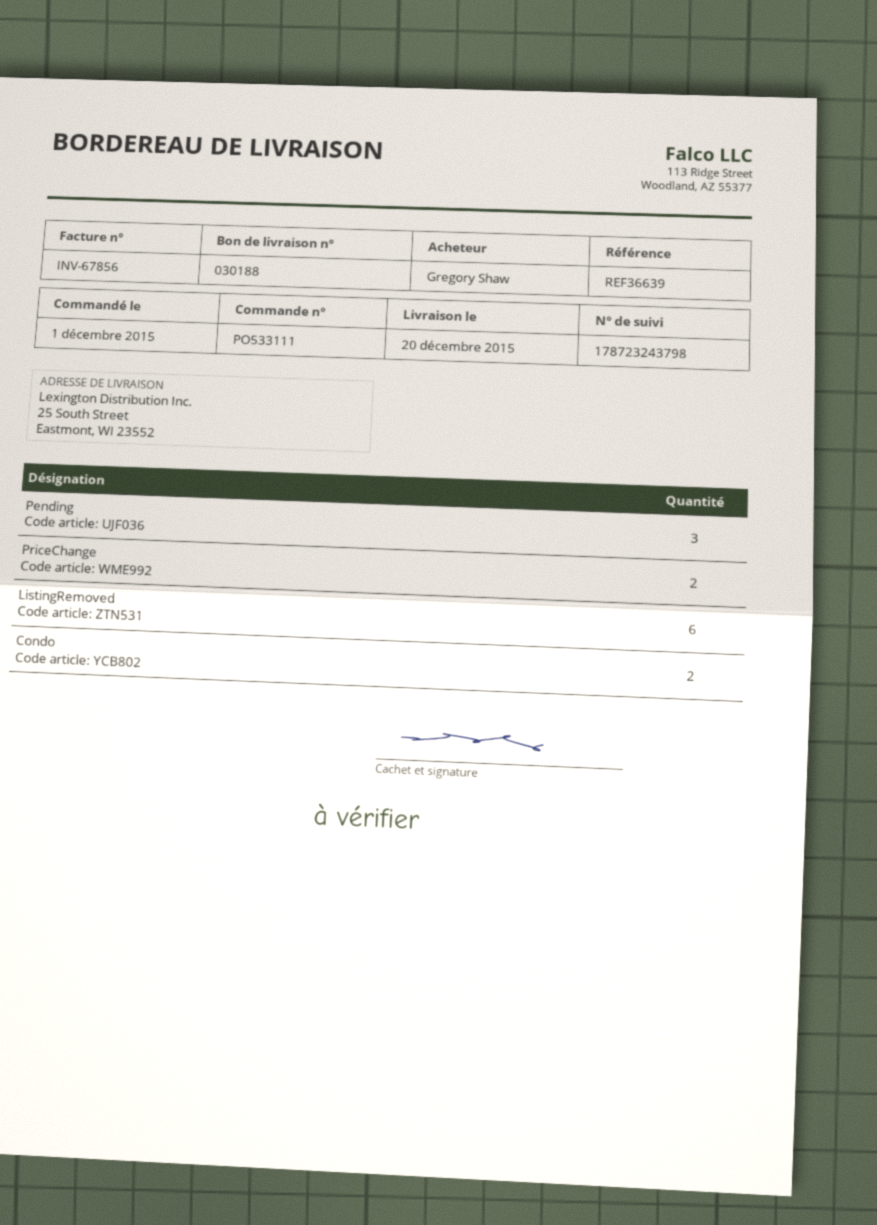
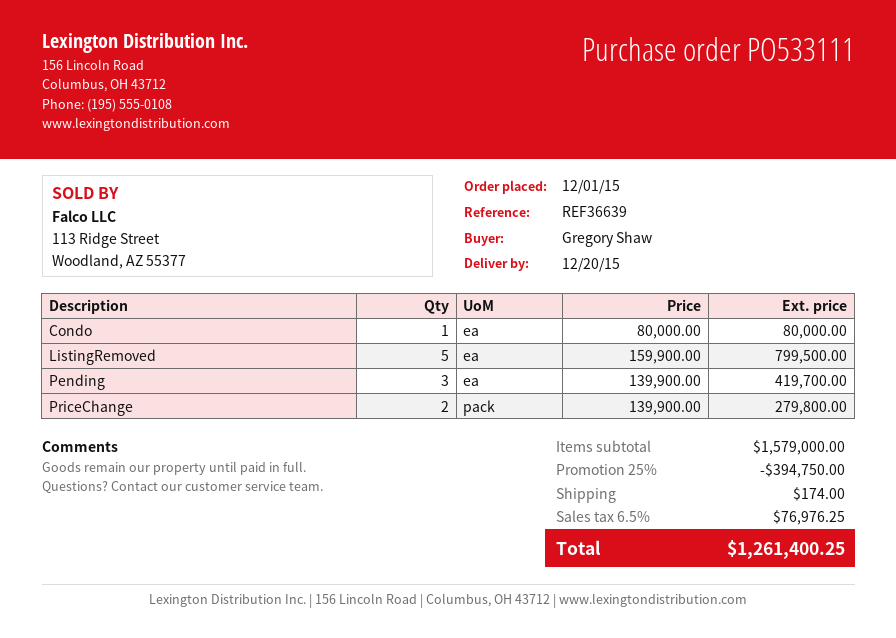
ListingRemoved: 6 -> 5
Condo: 2 -> 1

